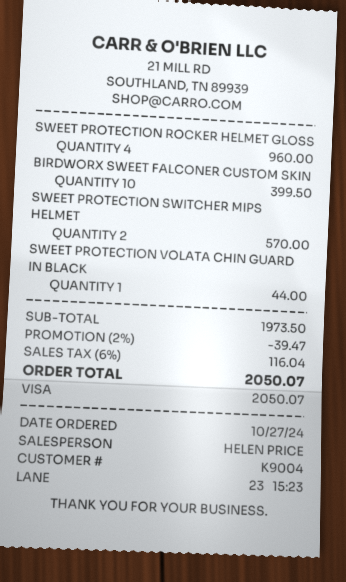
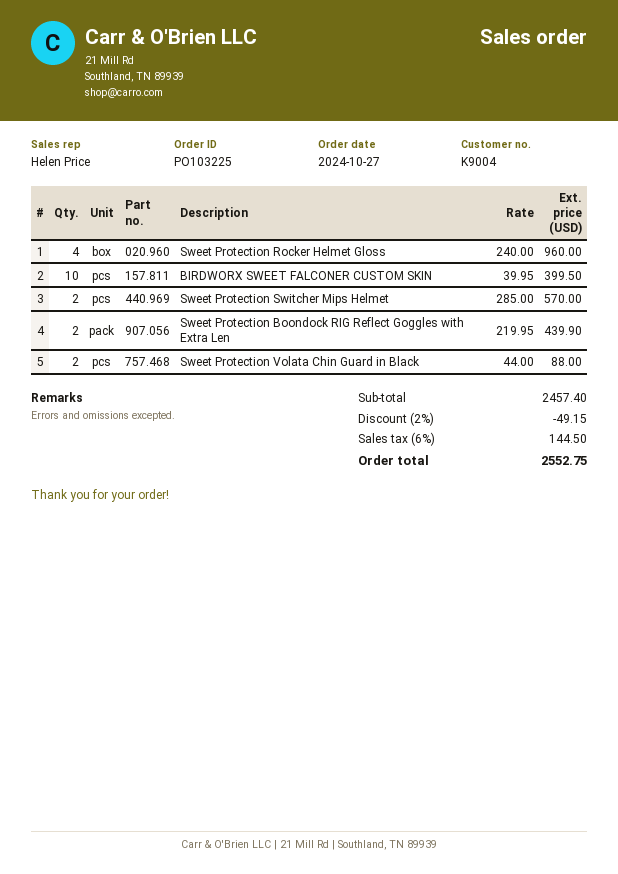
SWEET PROTECTION VOLATA CHIN GUARD IN BLACK: 1 for 44.00 -> 2 for 88.00
Sweet Protection Boondock RIG Reflect Goggles with Extra Len: none -> 2 for 439.90
subtotal: 1973.50 -> 2457.40
discount: 2% = 39.47 -> 2% = 49.15
tax: 6% = 116.04 -> 6% = 144.50
total: 2050.07 -> 2552.75

